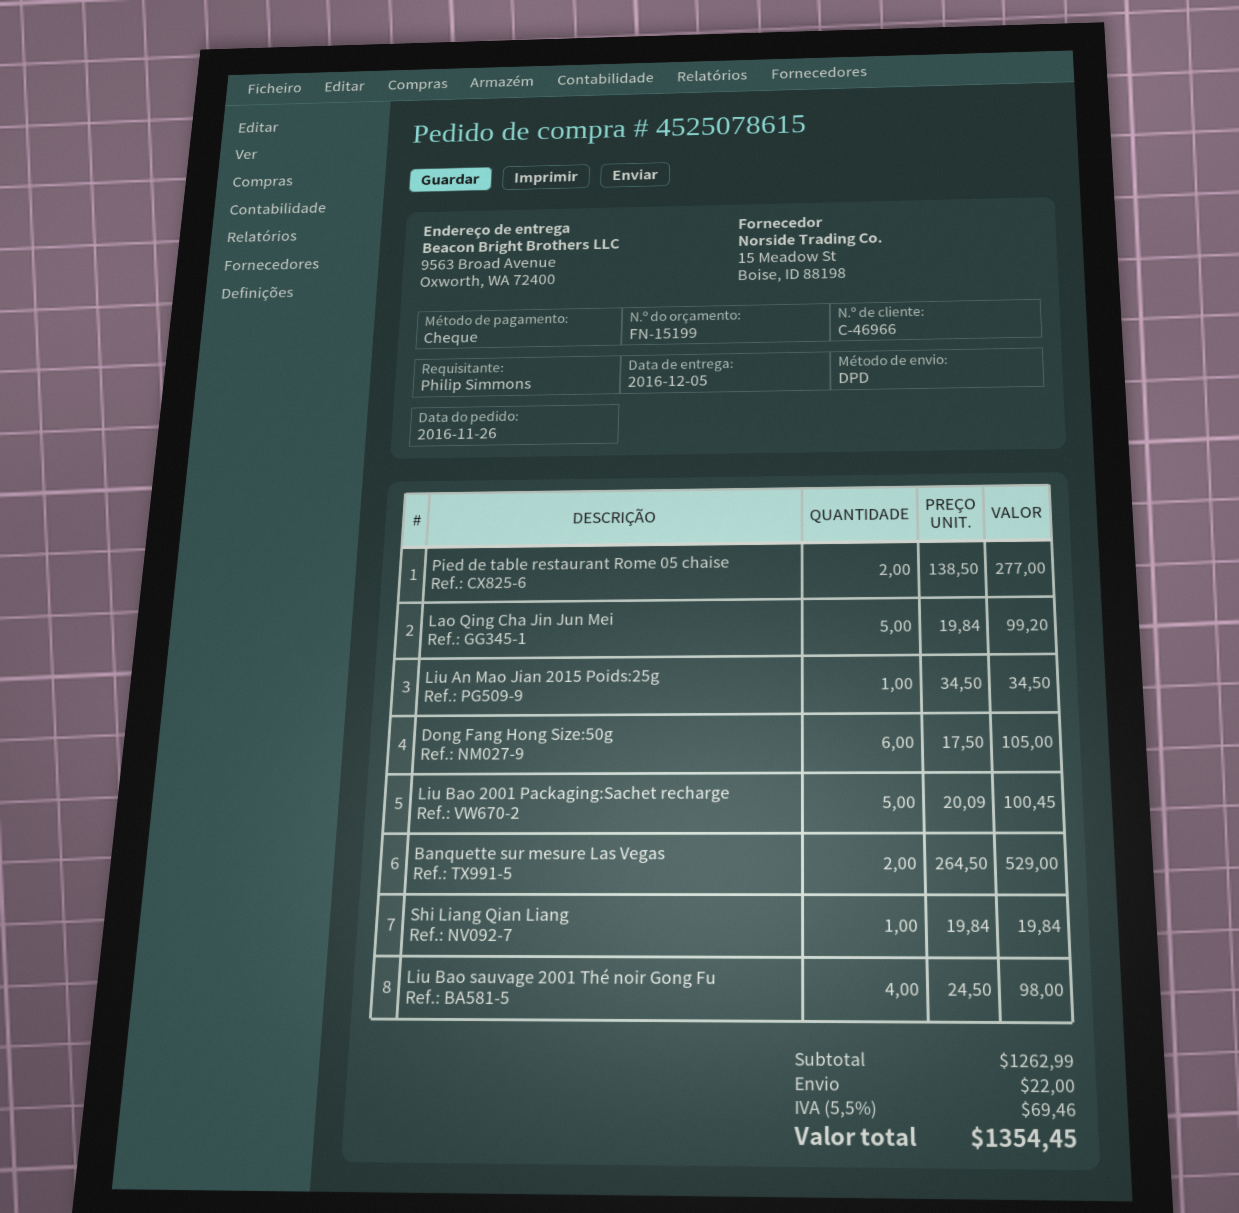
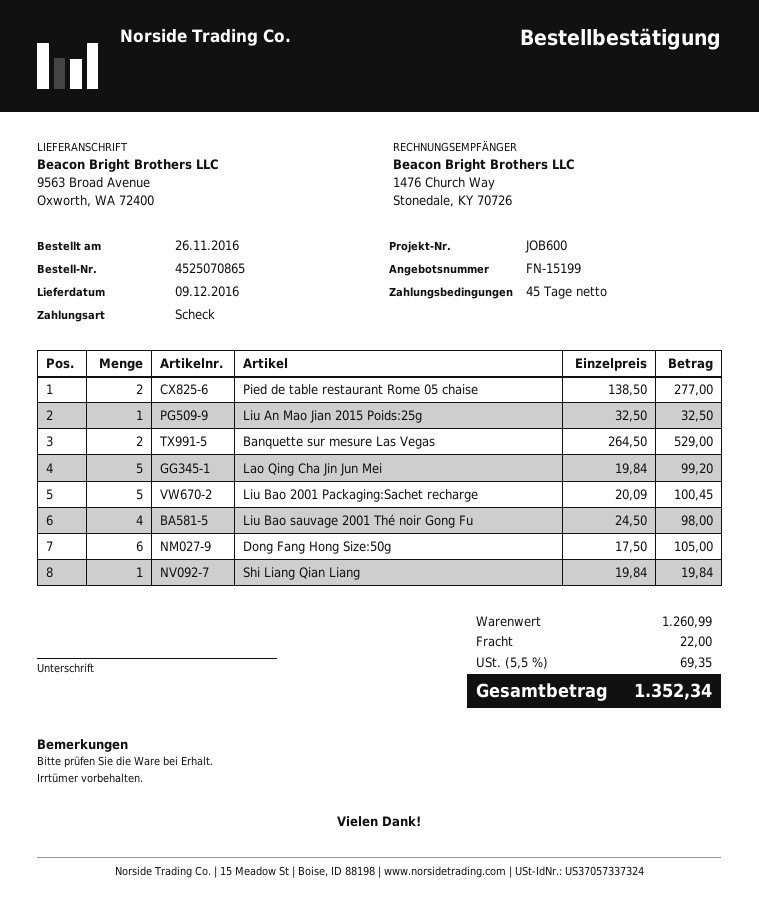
order number: 4525078615 -> 4525070865
delivery date: 2016-12-05 -> 2016-12-09
Liu An Mao Jian 2015 Poids:25g: 1 x 34.50 = 34.50 -> 1 x 32.50 = 32.50
subtotal: 1262.99 -> 1260.99
tax: 5.5% = 69.46 -> 5.5% = 69.35
total: 1354.45 -> 1352.34

